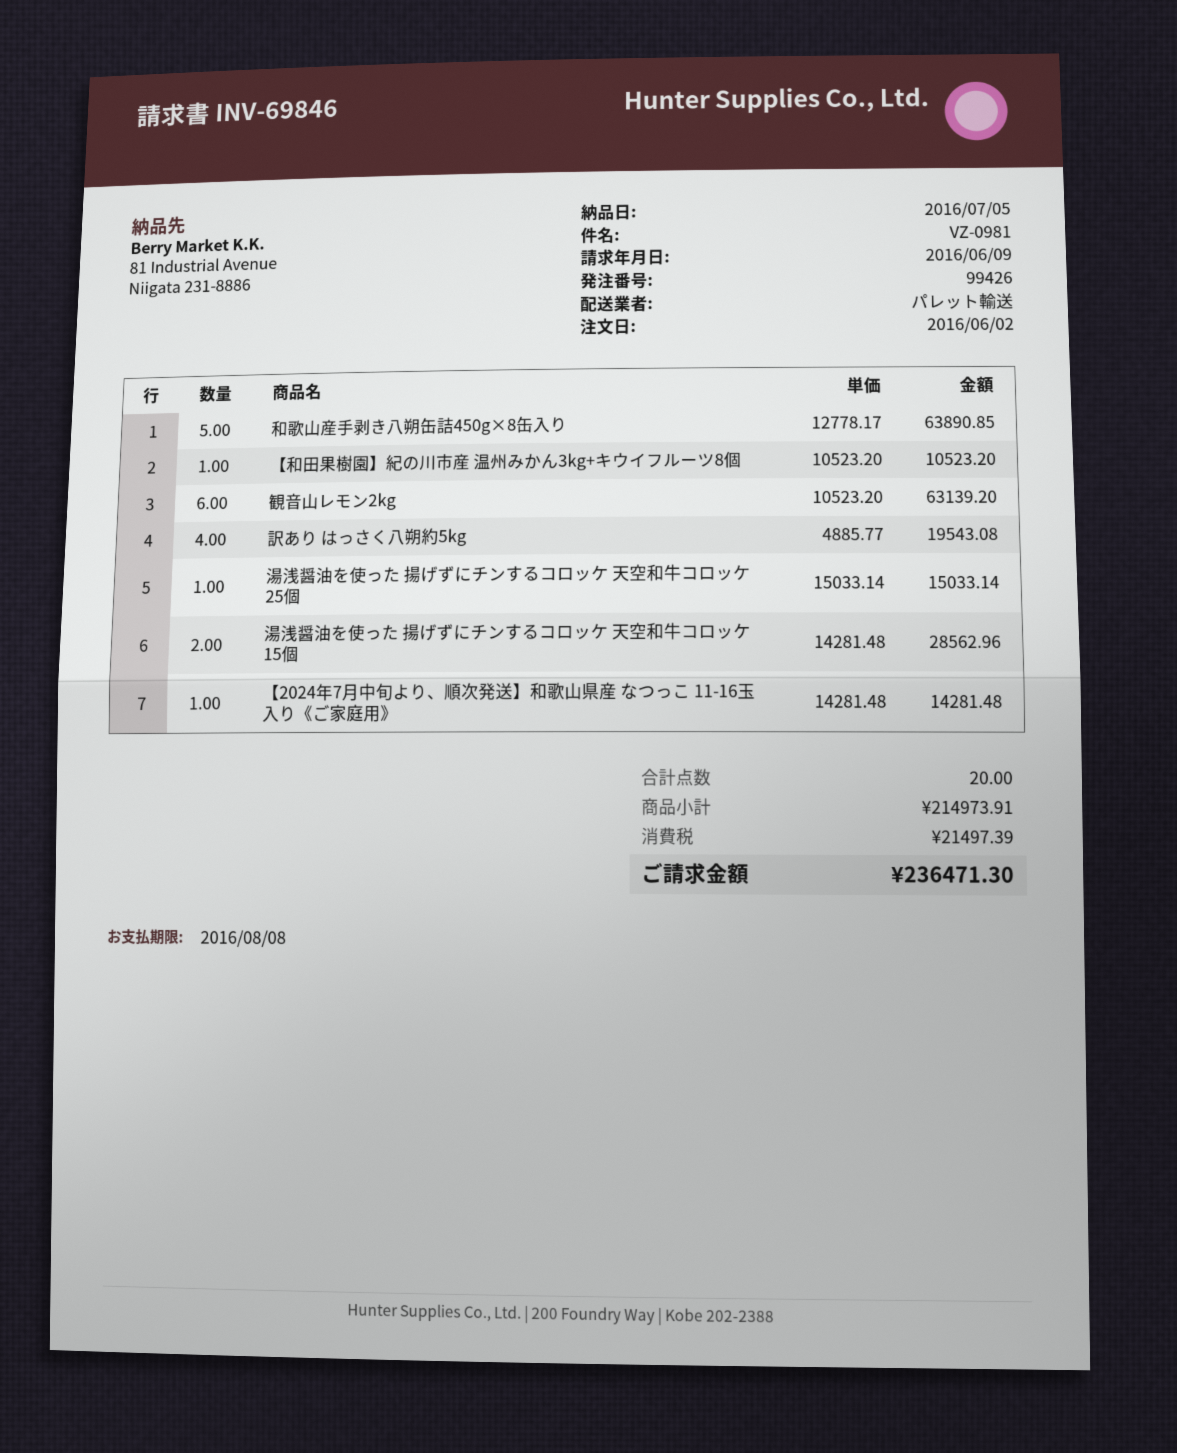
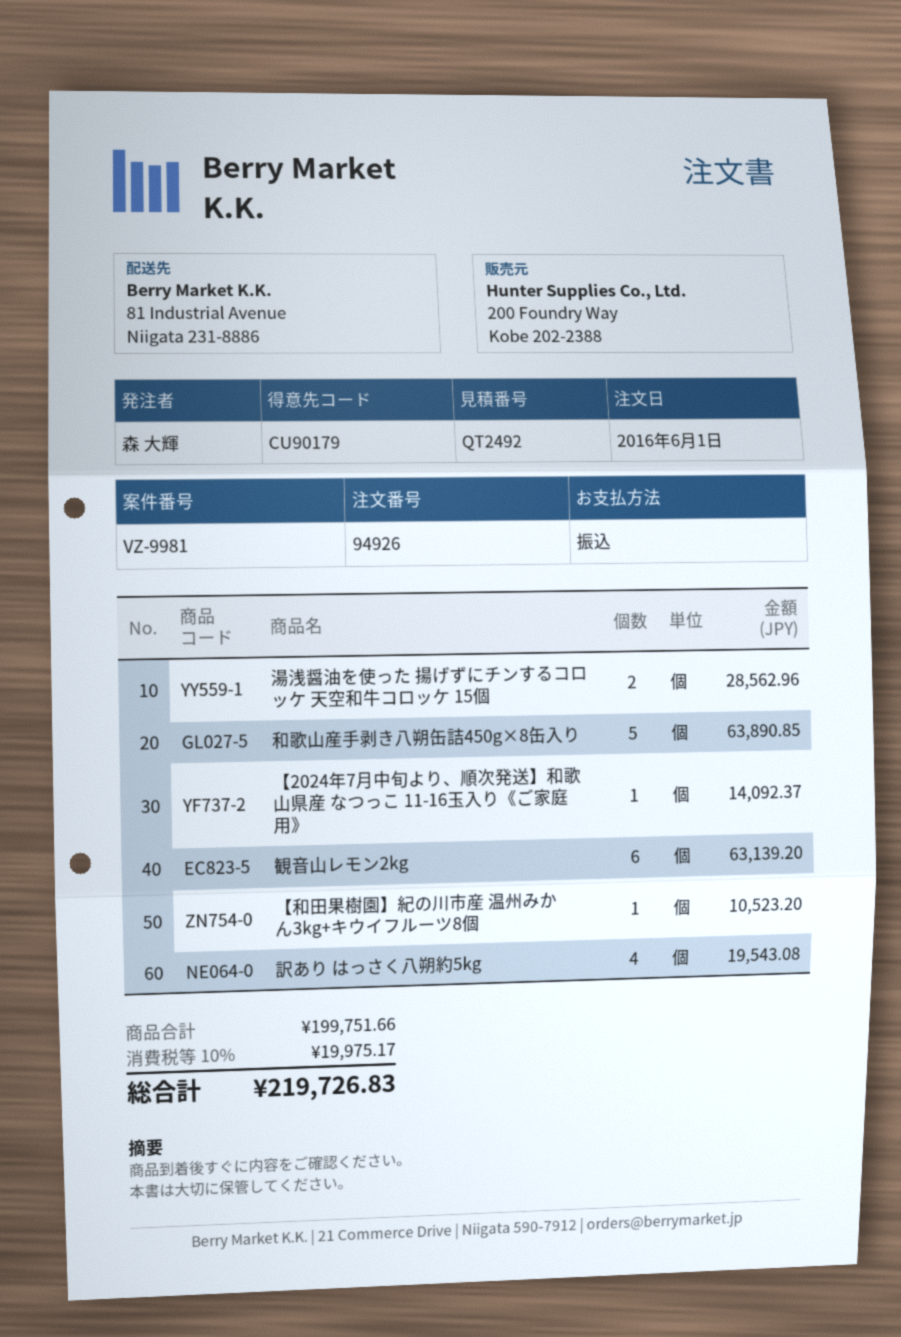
order number: 99426 -> 94926
order date: 2016-06-02 -> 2016-06-01
reference: VZ-0981 -> VZ-9981
湯浅醤油を使った 揚げずにチンするコロッケ 天空和牛コロッケ 25個: 1 for 15033.14 -> none
【2024年7月中旬より、順次発送】和歌山県産 なつっこ 11-16玉入り《ご家庭用》: 1 for 14281.48 -> 1 for 14092.37
subtotal: 214973.91 -> 199751.66
tax: 21497.39 -> 19975.17
total: 236471.30 -> 219726.83

